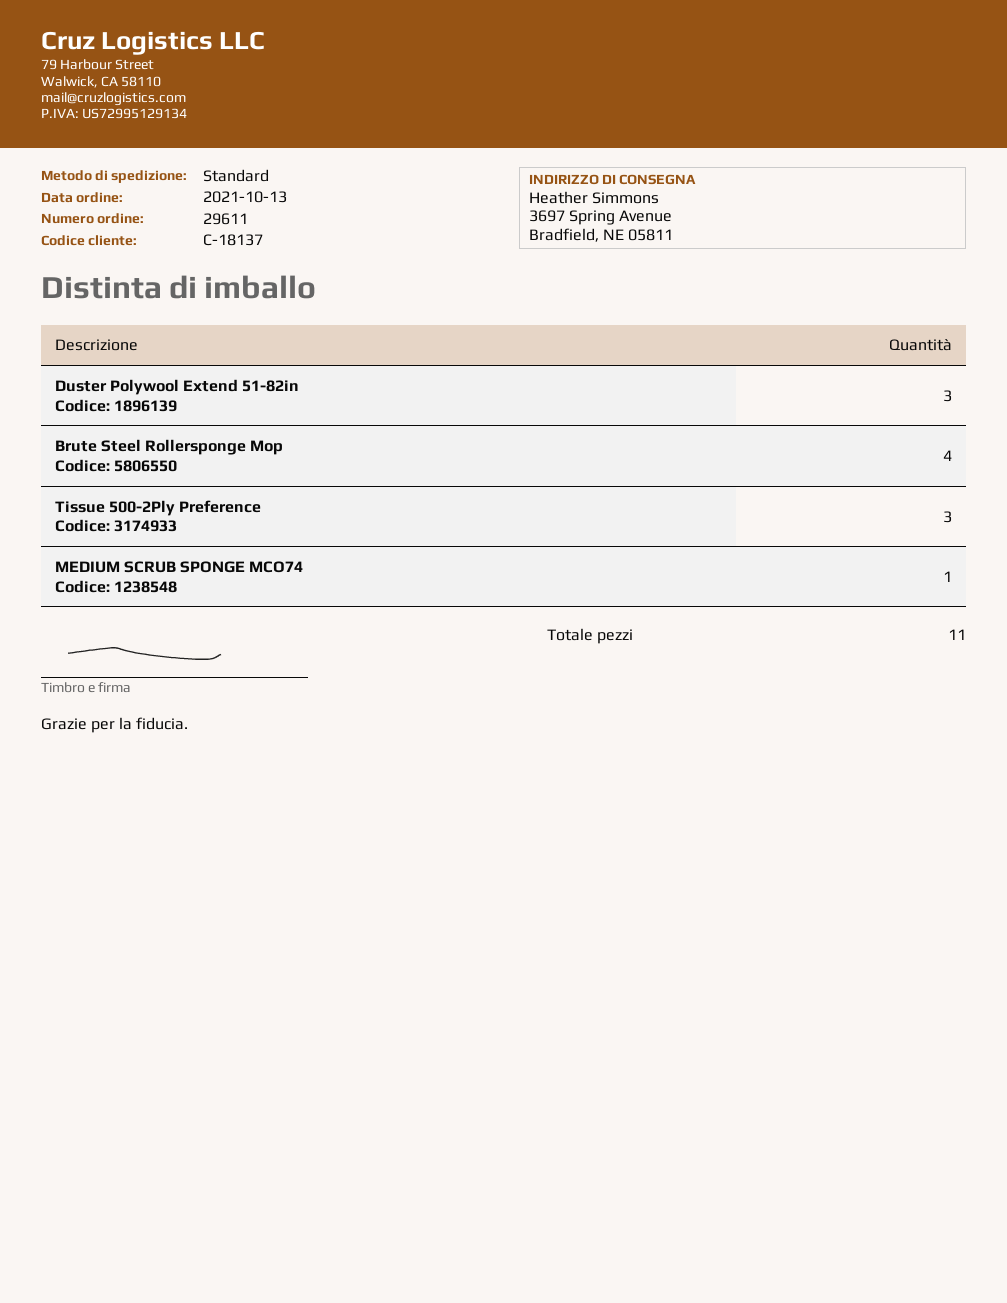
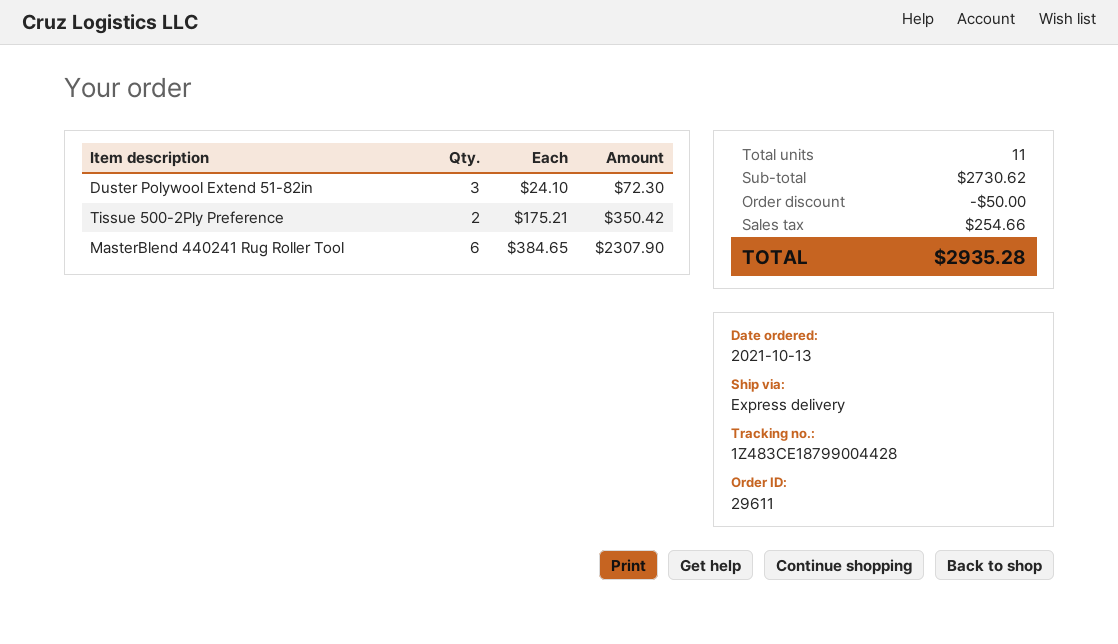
shipping method: standard -> express
Brute Steel Rollersponge Mop: 4 -> none
Tissue 500-2Ply Preference: 3 -> 2
MEDIUM SCRUB SPONGE MCO74: 1 -> none
MasterBlend 440241 Rug Roller Tool: none -> 6

